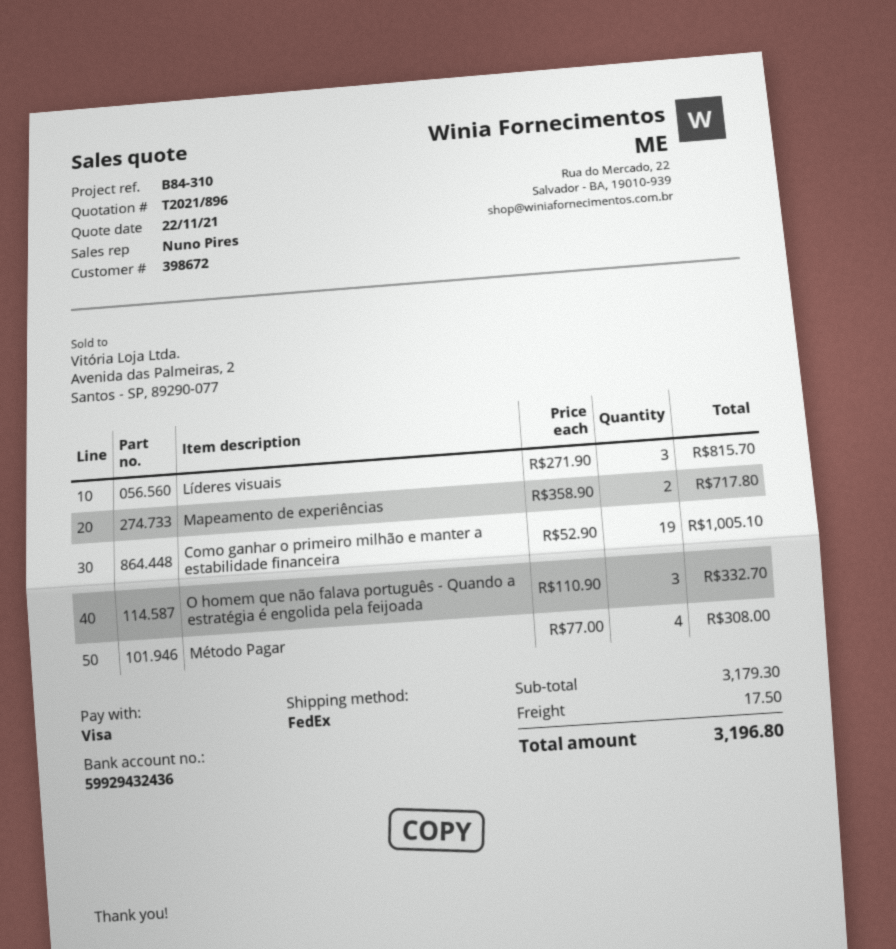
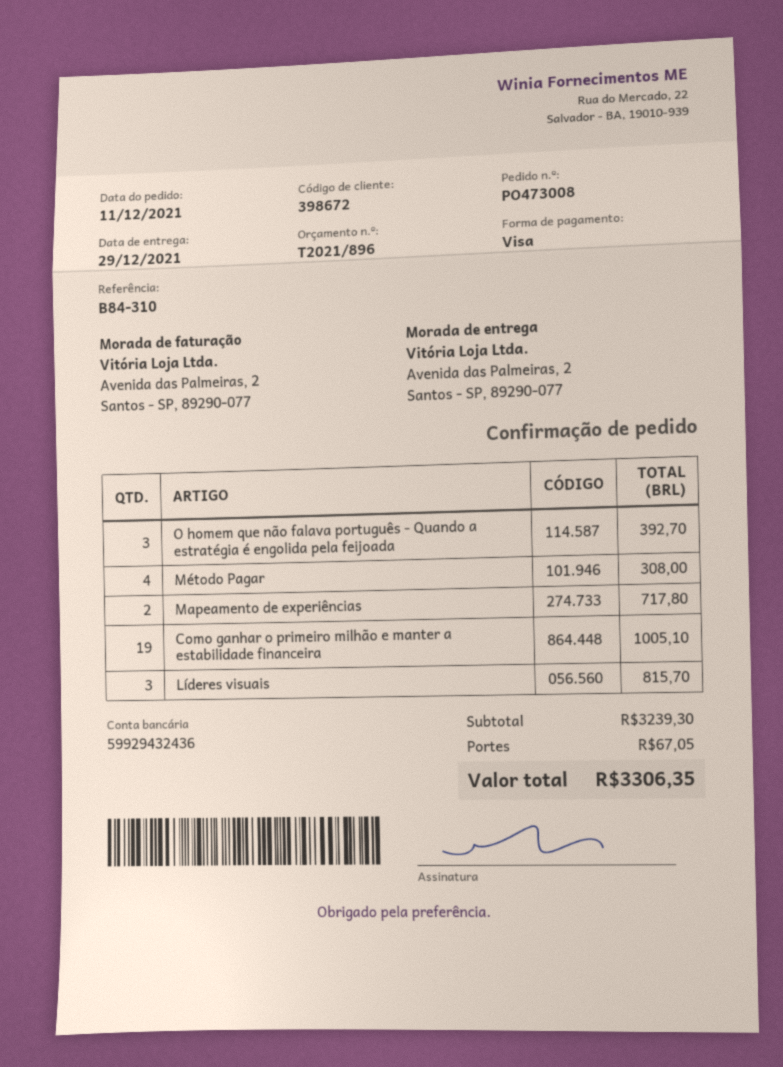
O homem que não falava português - Quando a estratégia é engolida pela feijoada: 3 for 332.70 -> 3 for 392.70
subtotal: 3179.30 -> 3239.30
shipping: 17.50 -> 67.05
total: 3196.80 -> 3306.35

